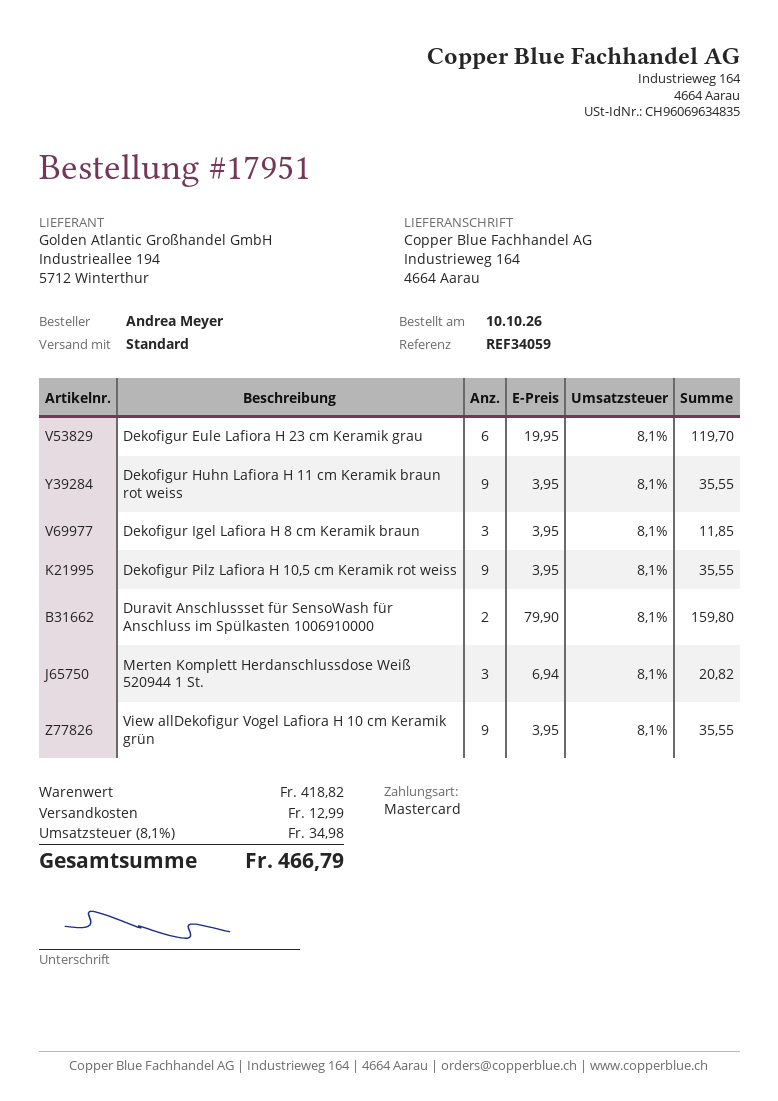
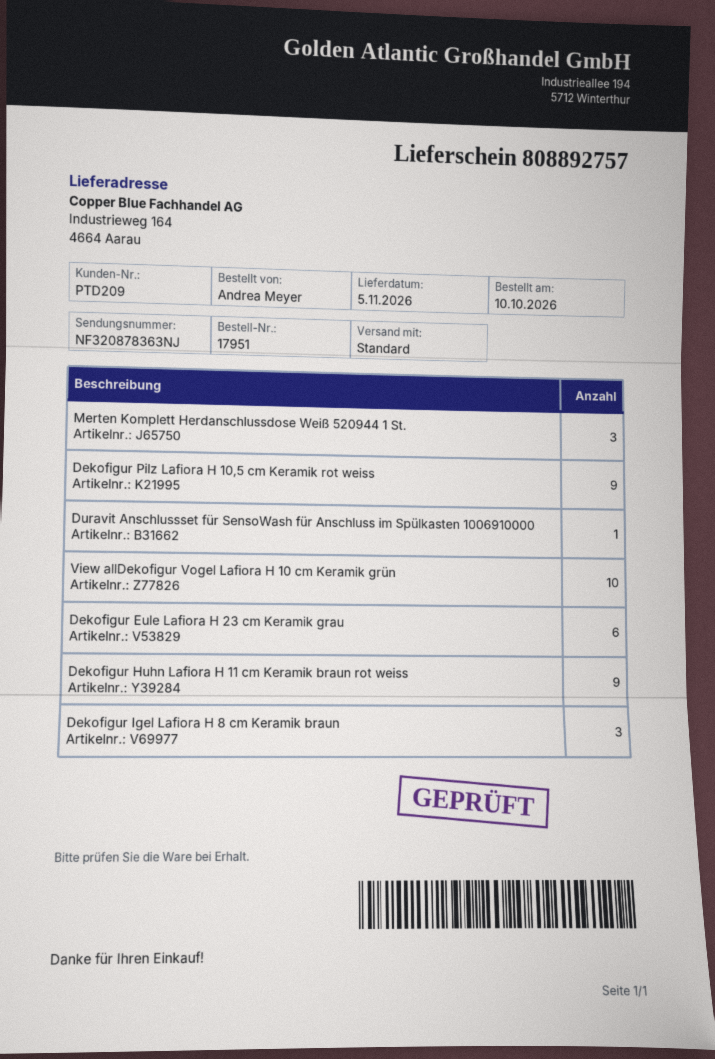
Duravit Anschlussset für SensoWash für Anschluss im Spülkasten 1006910000: 2 -> 1
View allDekofigur Vogel Lafiora H 10 cm Keramik grün: 9 -> 10

